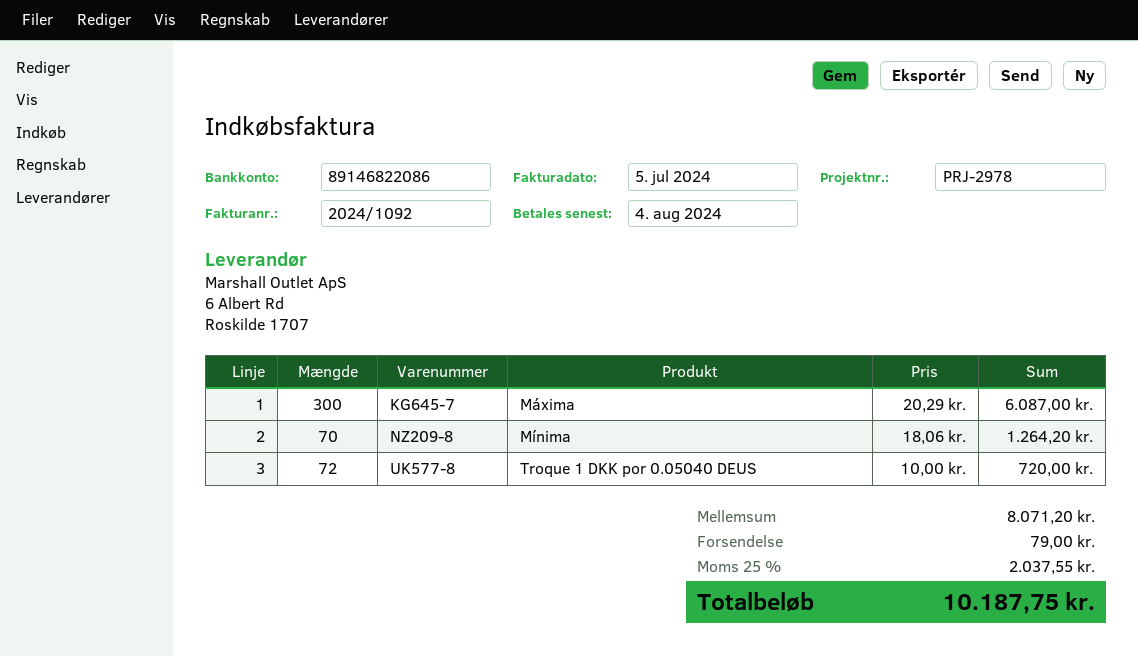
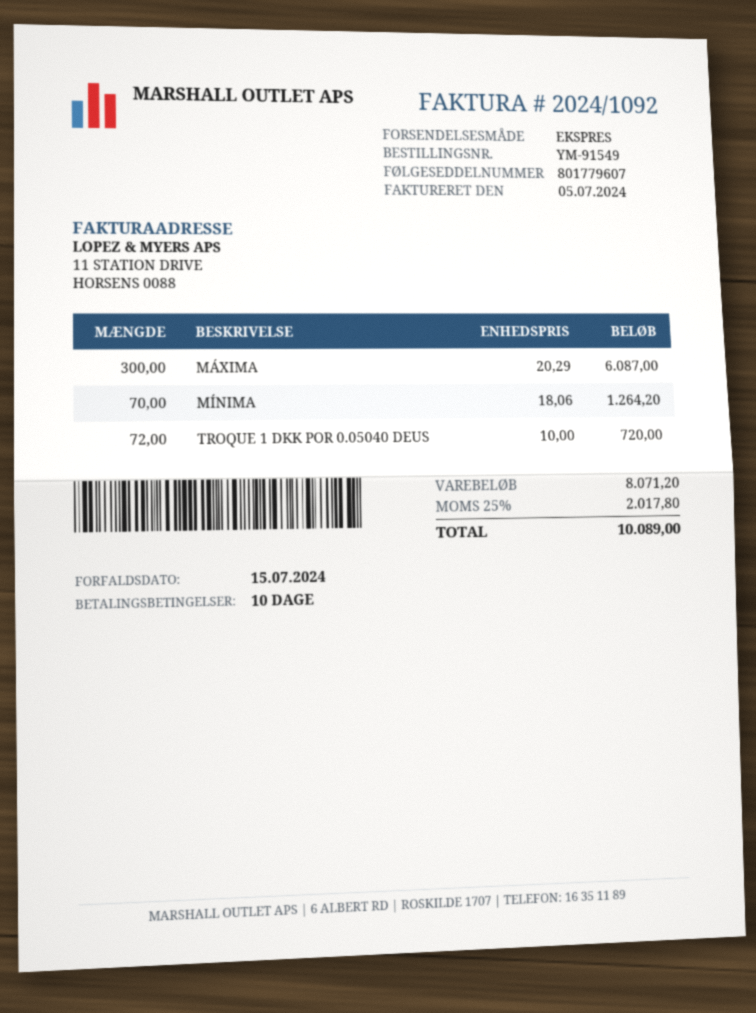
due date: 2024-08-04 -> 2024-07-15
shipping: 79.00 -> none
tax: 25% = 2037.55 -> 25% = 2017.80
total: 10187.75 -> 10089.00

